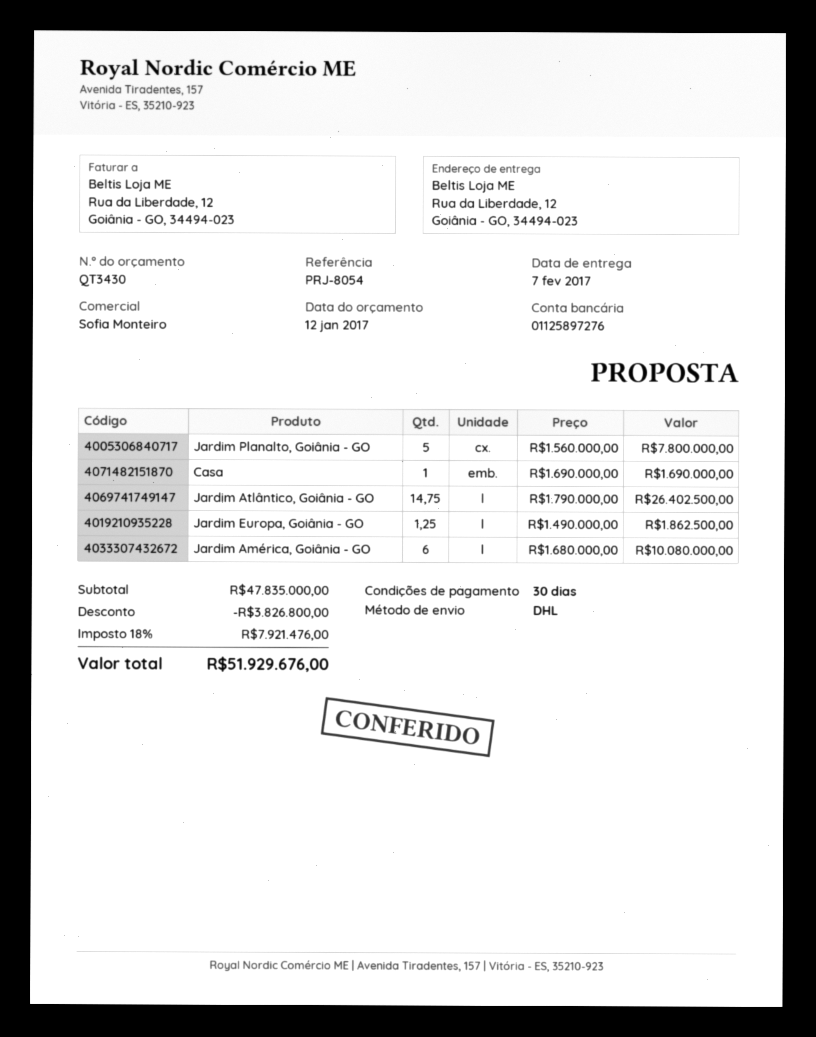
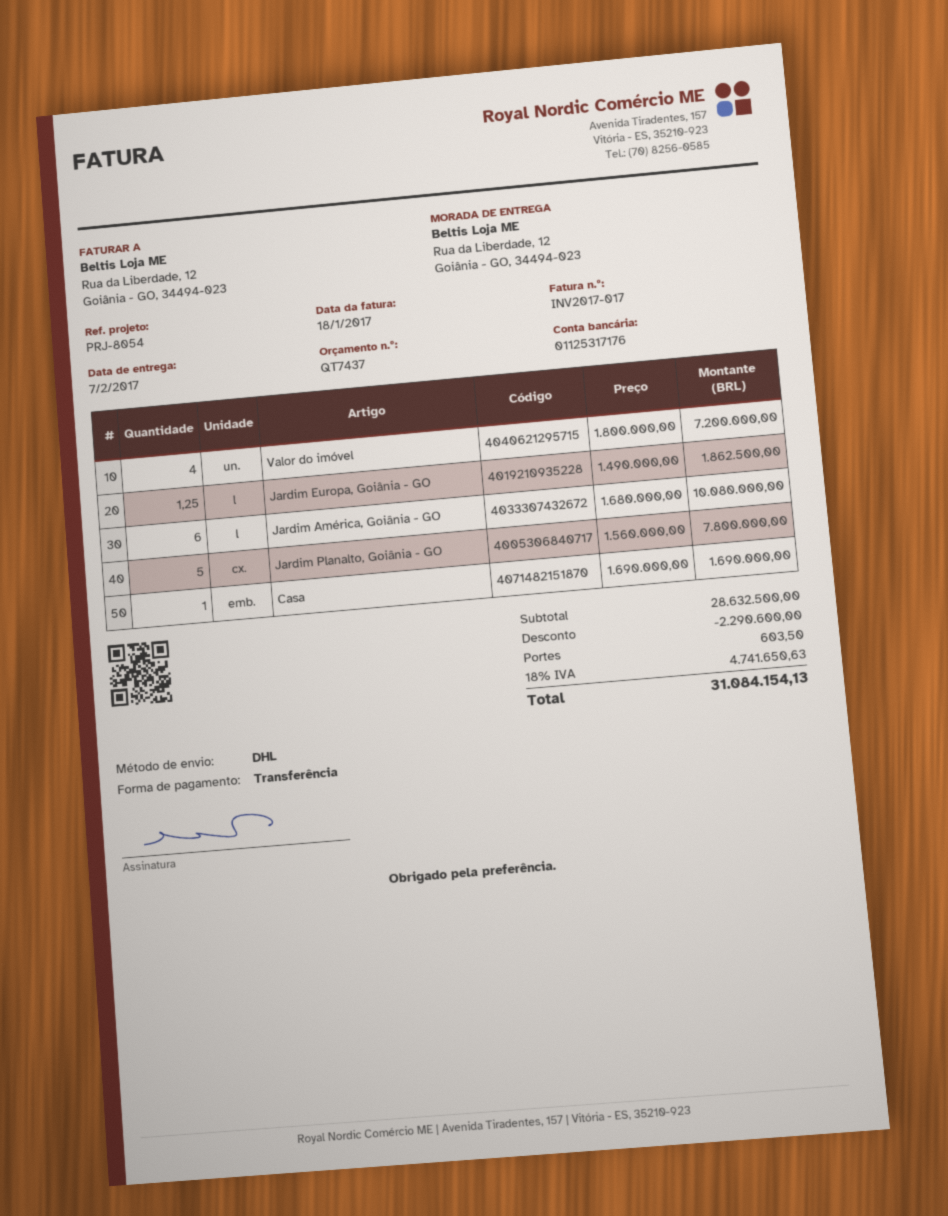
quote number: QT3430 -> QT7437
bank account: 01125897276 -> 01125317176
Jardim Atlântico, Goiânia - GO: 14.75 x 1790000.00 = 26402500.00 -> none
Valor do imóvel: none -> 4 x 1800000.00 = 7200000.00
subtotal: 47835000.00 -> 28632500.00
discount: 3826800.00 -> 2290600.00
shipping: none -> 603.50
tax: 18% = 7921476.00 -> 18% = 4741650.63
total: 51929676.00 -> 31084154.13

